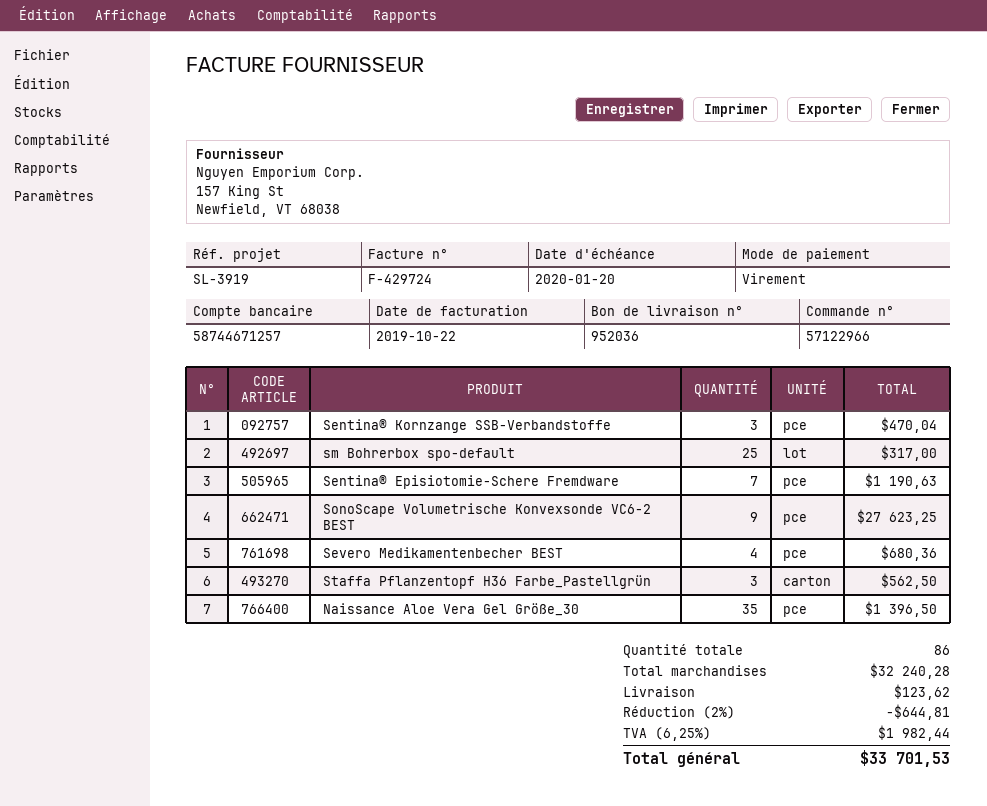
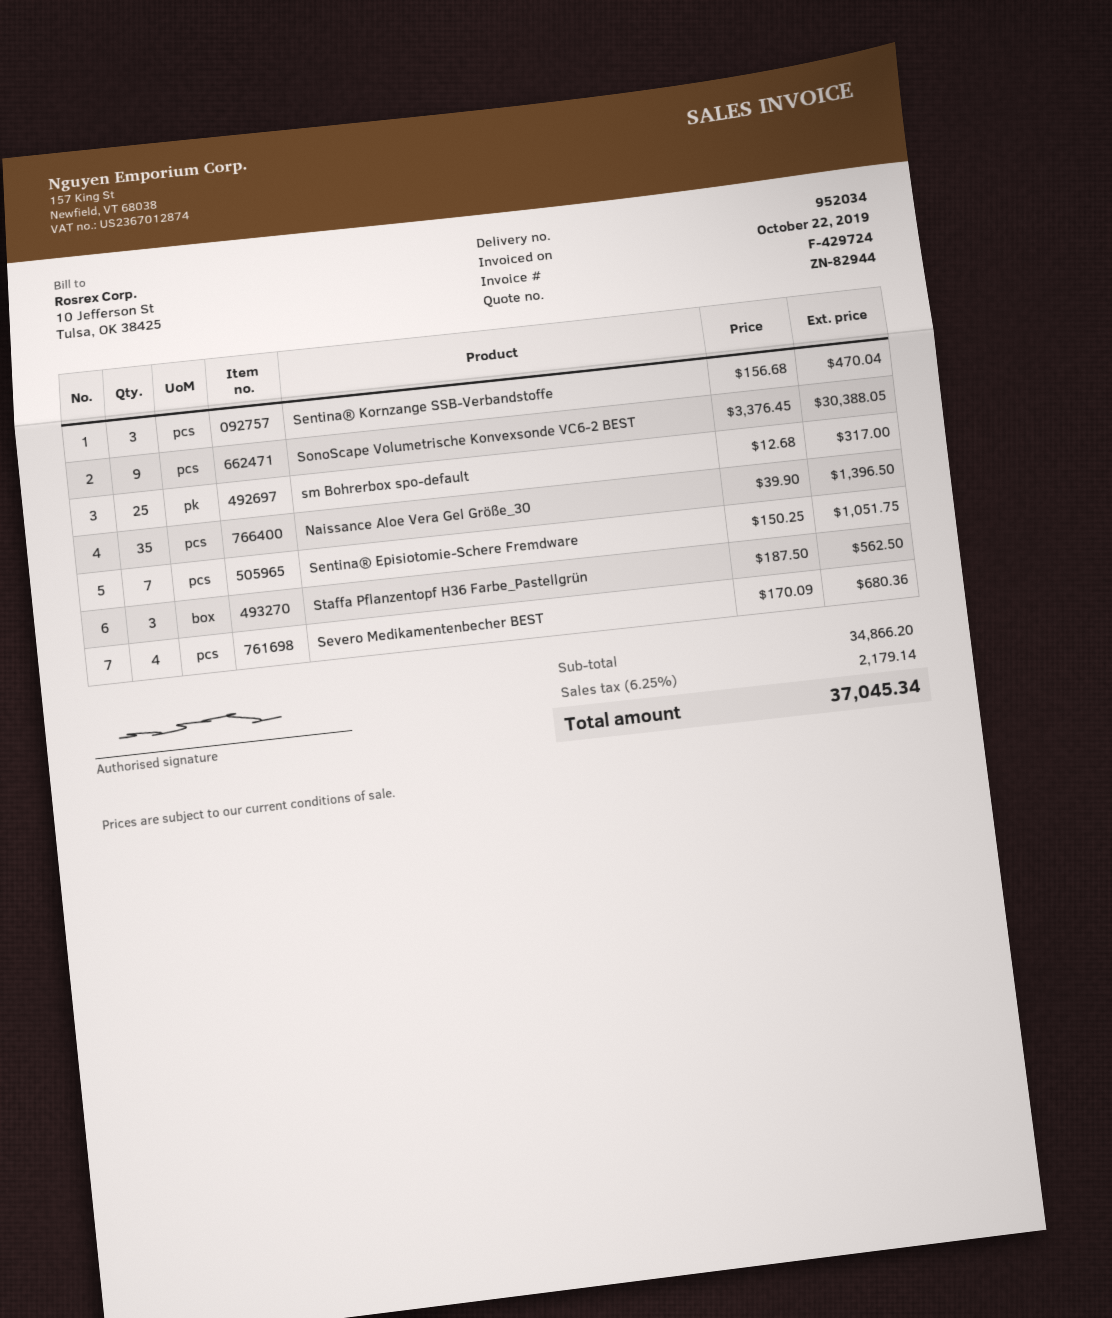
delivery note number: 952036 -> 952034
Sentina® Episiotomie-Schere Fremdware: 7 for 1190.63 -> 7 for 1051.75
SonoScape Volumetrische Konvexsonde VC6-2 BEST: 9 for 27623.25 -> 9 for 30388.05
subtotal: 32240.28 -> 34866.20
discount: 2% = 644.81 -> none
shipping: 123.62 -> none
tax: 6.25% = 1982.44 -> 6.25% = 2179.14
total: 33701.53 -> 37045.34

